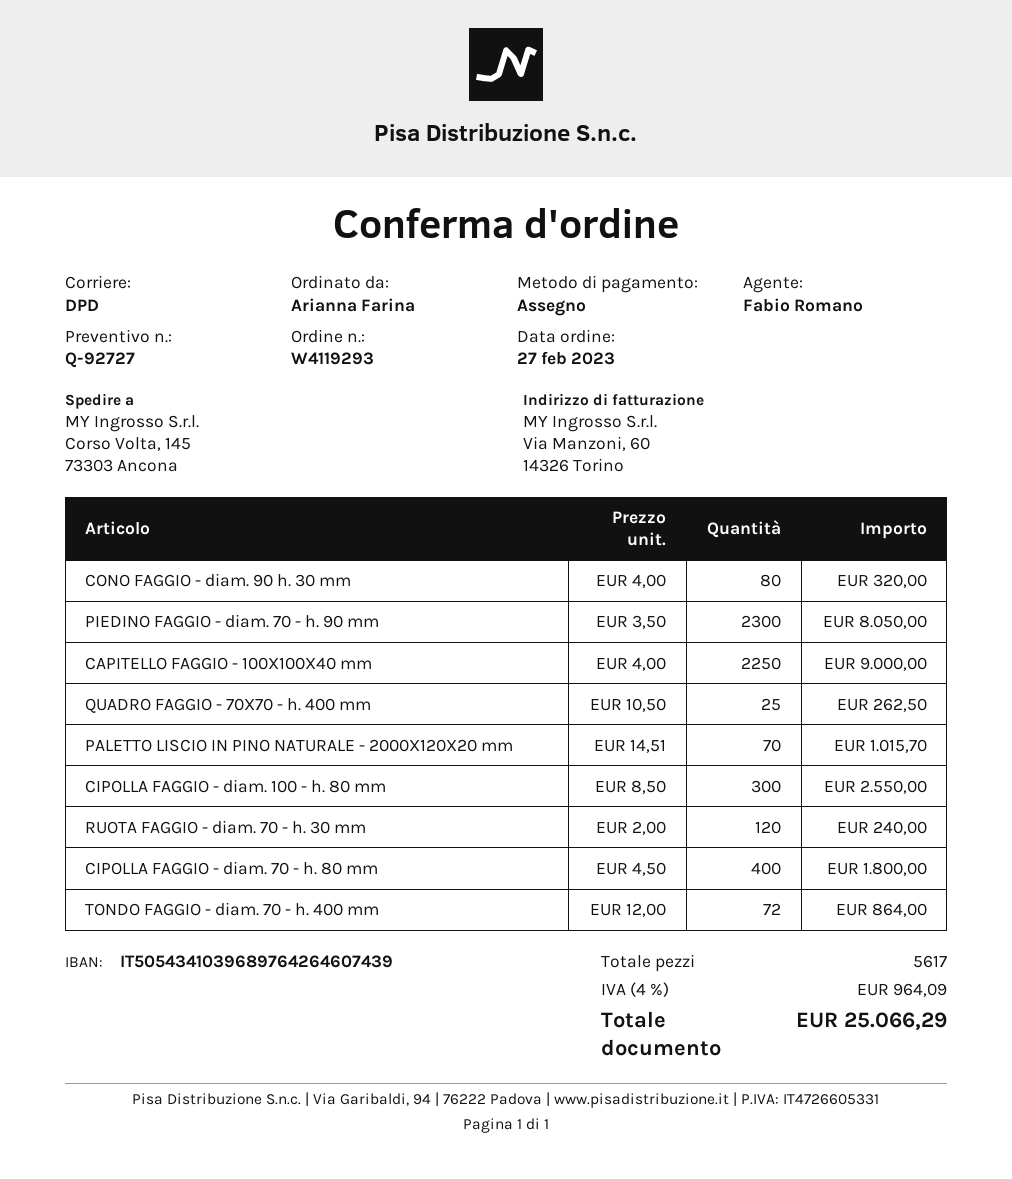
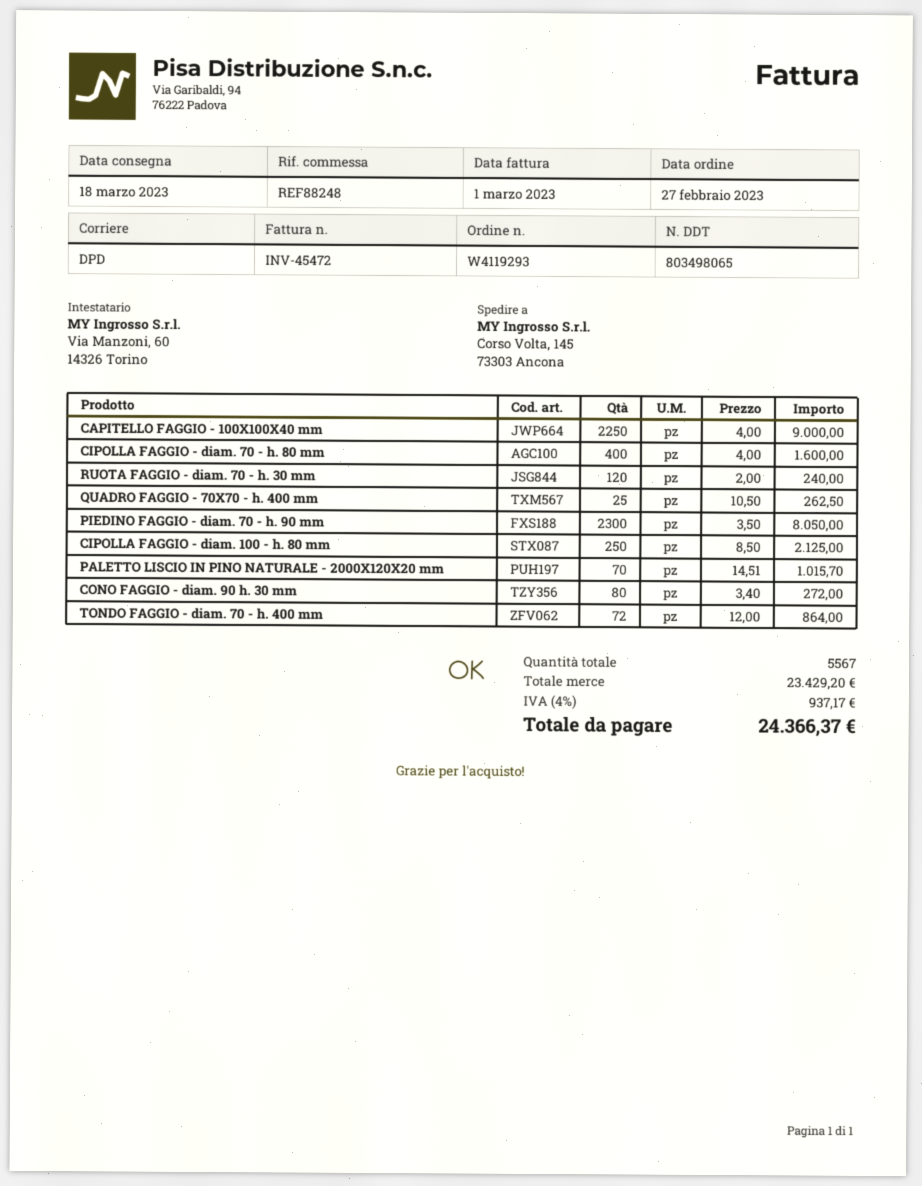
CONO FAGGIO - diam. 90 h. 30 mm: 80 x 4.00 = 320.00 -> 80 x 3.40 = 272.00
CIPOLLA FAGGIO - diam. 100 - h. 80 mm: 300 x 8.50 = 2550.00 -> 250 x 8.50 = 2125.00
CIPOLLA FAGGIO - diam. 70 - h. 80 mm: 400 x 4.50 = 1800.00 -> 400 x 4.00 = 1600.00
total quantity: 5617 -> 5567
tax: 4% = 964.09 -> 4% = 937.17
total: 25066.29 -> 24366.37

